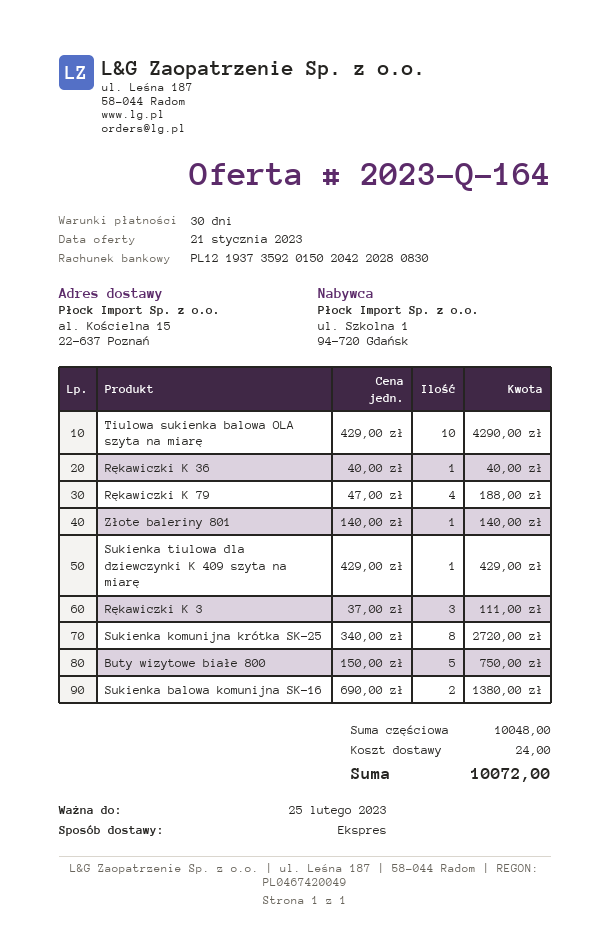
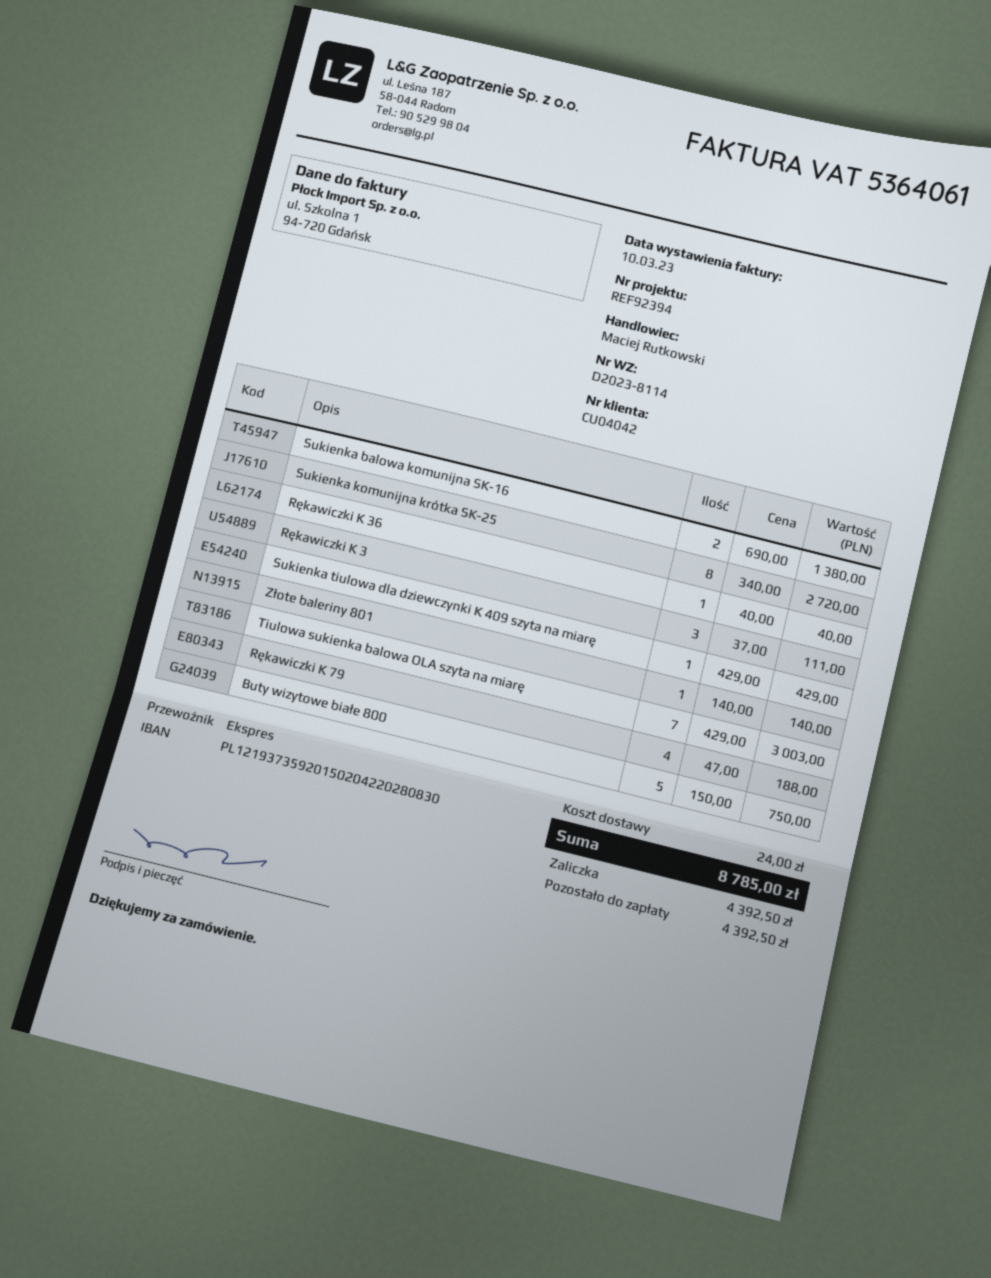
Tiulowa sukienka balowa OLA szyta na miarę: 10 x 429.00 = 4290.00 -> 7 x 429.00 = 3003.00
total: 10072.00 -> 8785.00

